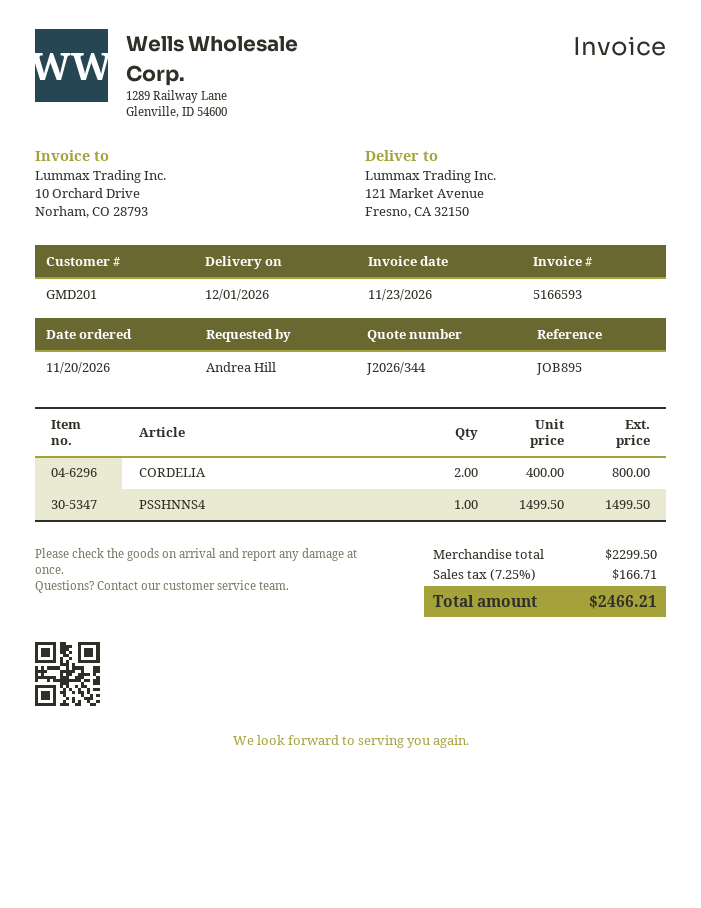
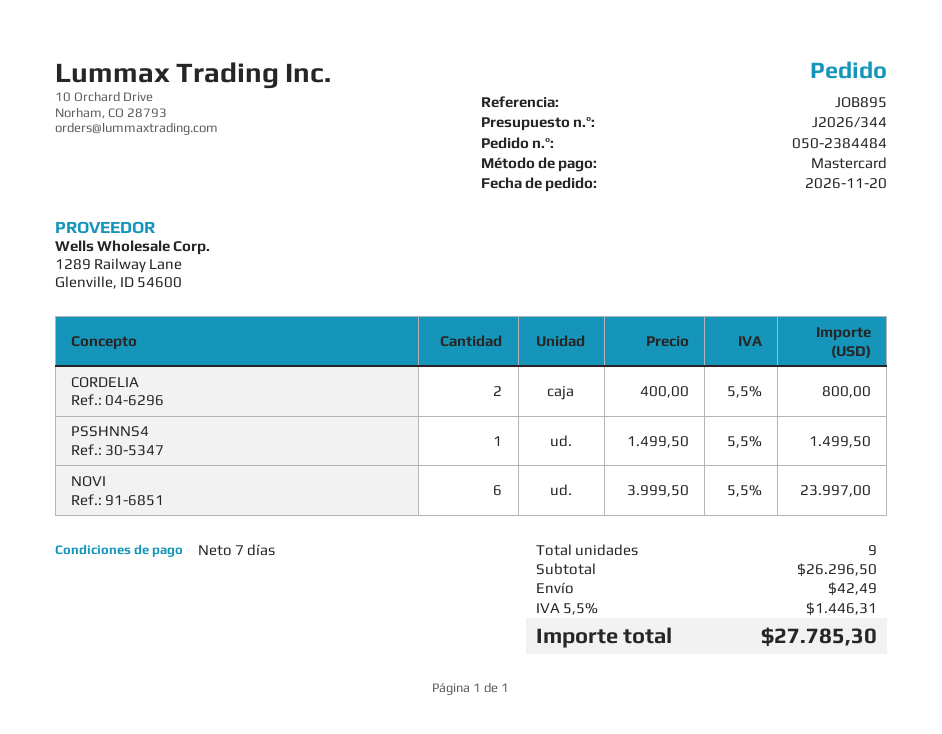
NOVI: none -> 6 x 3999.50 = 23997.00
subtotal: 2299.50 -> 26296.50
shipping: none -> 42.49
tax: 7.25% = 166.71 -> 5.5% = 1446.31
total: 2466.21 -> 27785.30

